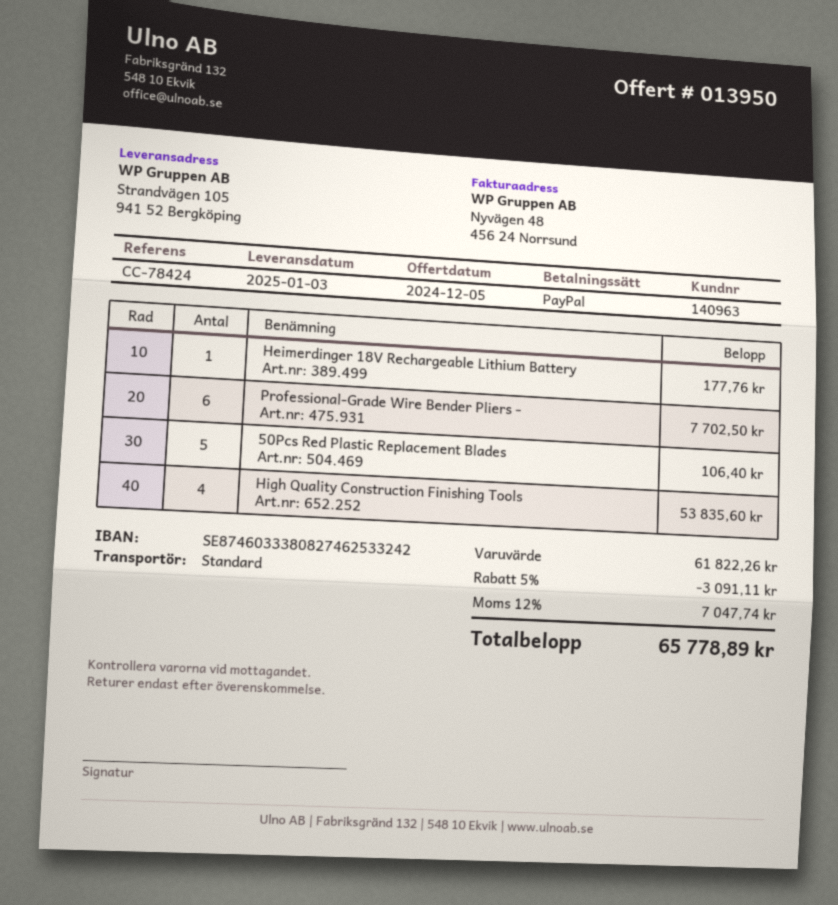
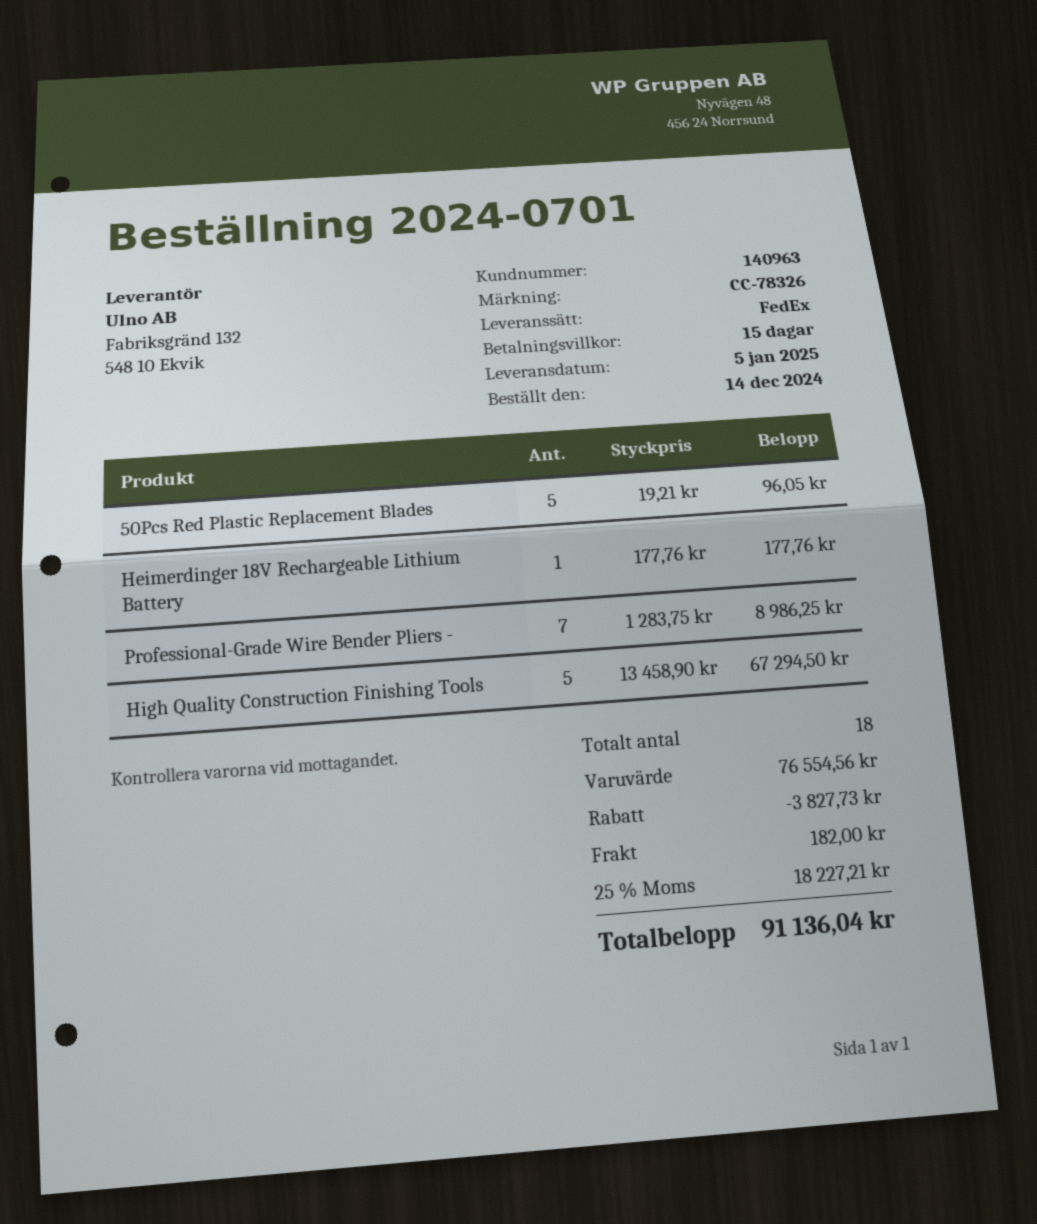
delivery date: 2025-01-03 -> 2025-01-05
reference: CC-78424 -> CC-78326
shipping method: standard -> FedEx
Professional-Grade Wire Bender Pliers -: 6 for 7702.50 -> 7 for 8986.25
50Pcs Red Plastic Replacement Blades: 5 for 106.40 -> 5 for 96.05
High Quality Construction Finishing Tools: 4 for 53835.60 -> 5 for 67294.50
subtotal: 61822.26 -> 76554.56
discount: 3091.11 -> 3827.73
shipping: none -> 182.00
tax: 12% = 7047.74 -> 25% = 18227.21
total: 65778.89 -> 91136.04

